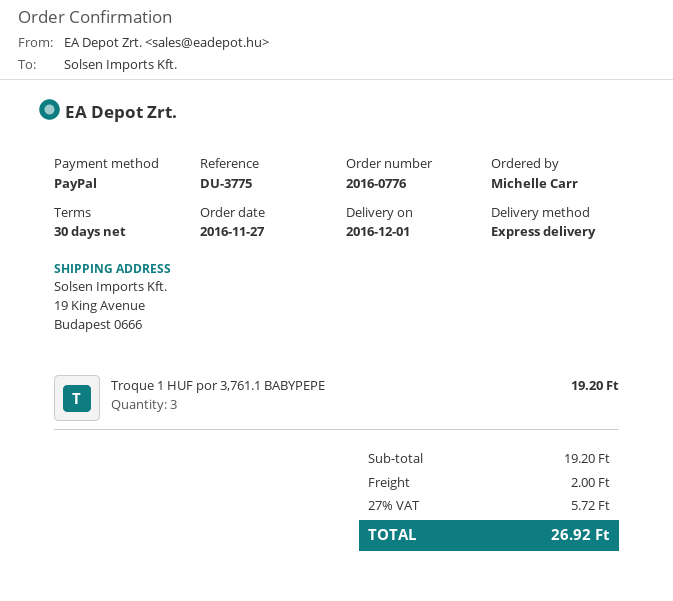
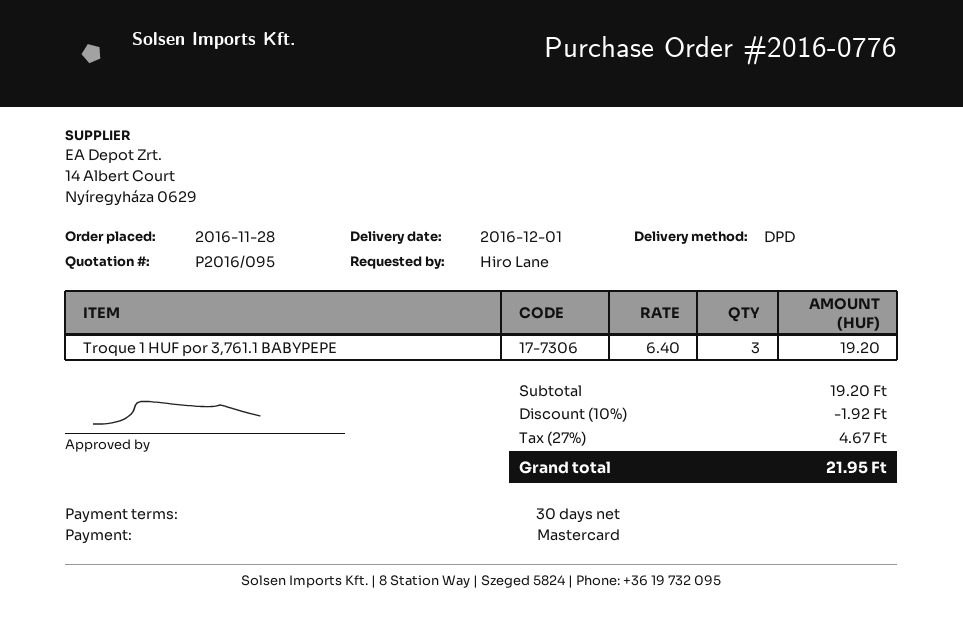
order date: 2016-11-27 -> 2016-11-28
ordered by: Michelle Carr -> Hiro Lane
payment method: PayPal -> Mastercard
shipping method: express -> DPD
discount: none -> 10% = 1.92
shipping: 2.00 -> none
tax: 27% = 5.72 -> 27% = 4.67
total: 26.92 -> 21.95

